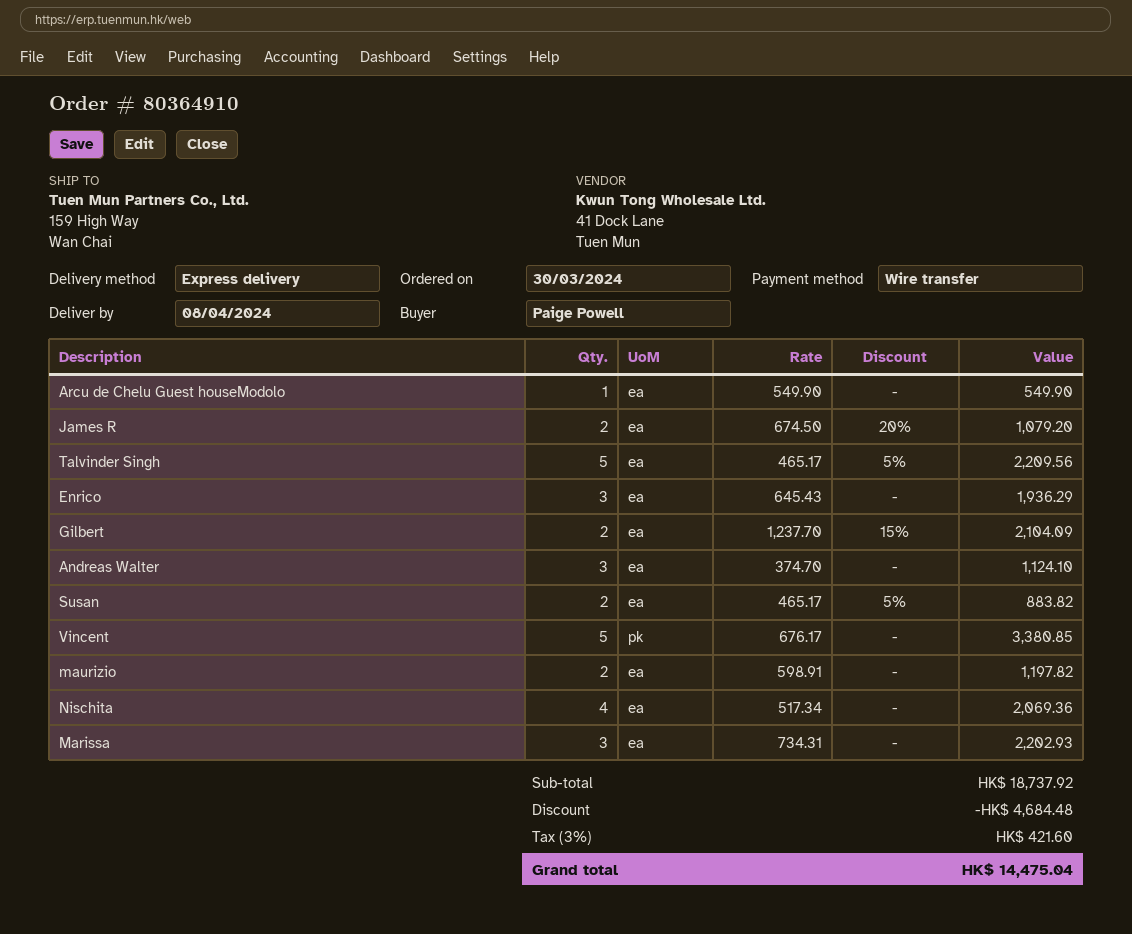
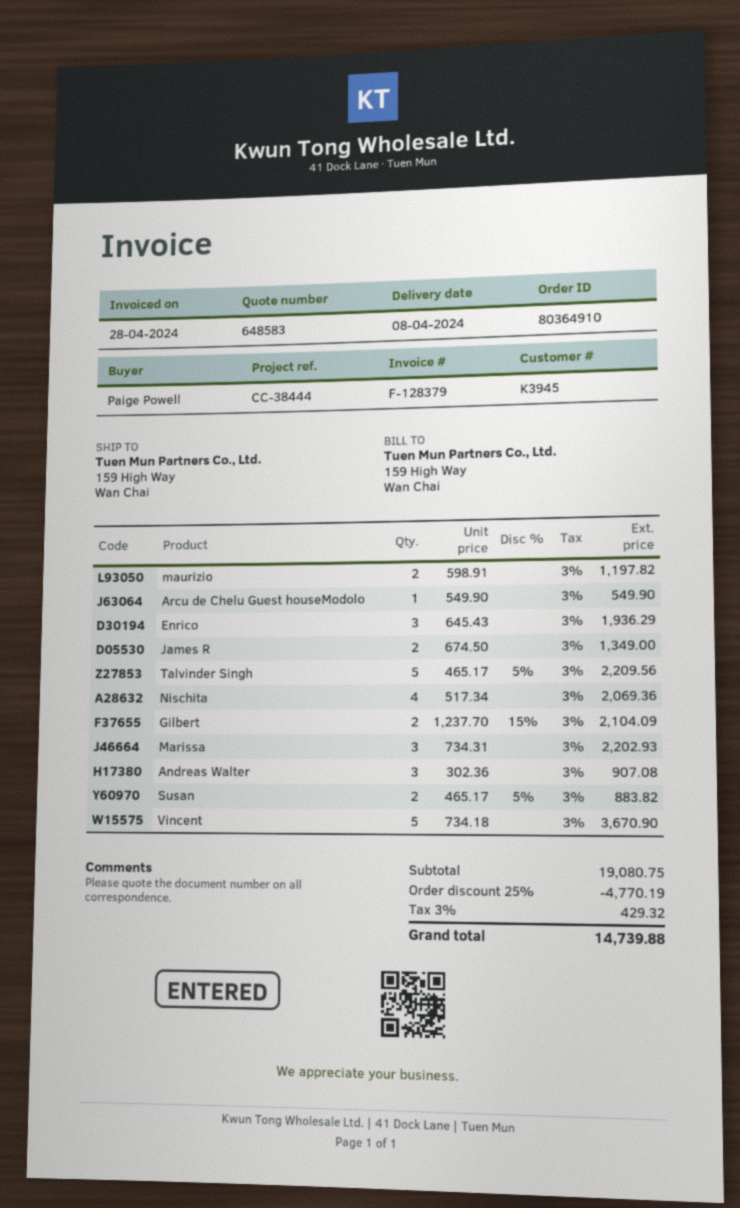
James R: 2 x 674.50 - 20% = 1079.20 -> 2 x 674.50 = 1349.00
Andreas Walter: 3 x 374.70 = 1124.10 -> 3 x 302.36 = 907.08
Vincent: 5 x 676.17 = 3380.85 -> 5 x 734.18 = 3670.90
subtotal: 18737.92 -> 19080.75
discount: 4684.48 -> 4770.19
tax: 3% = 421.60 -> 3% = 429.32
total: 14475.04 -> 14739.88

